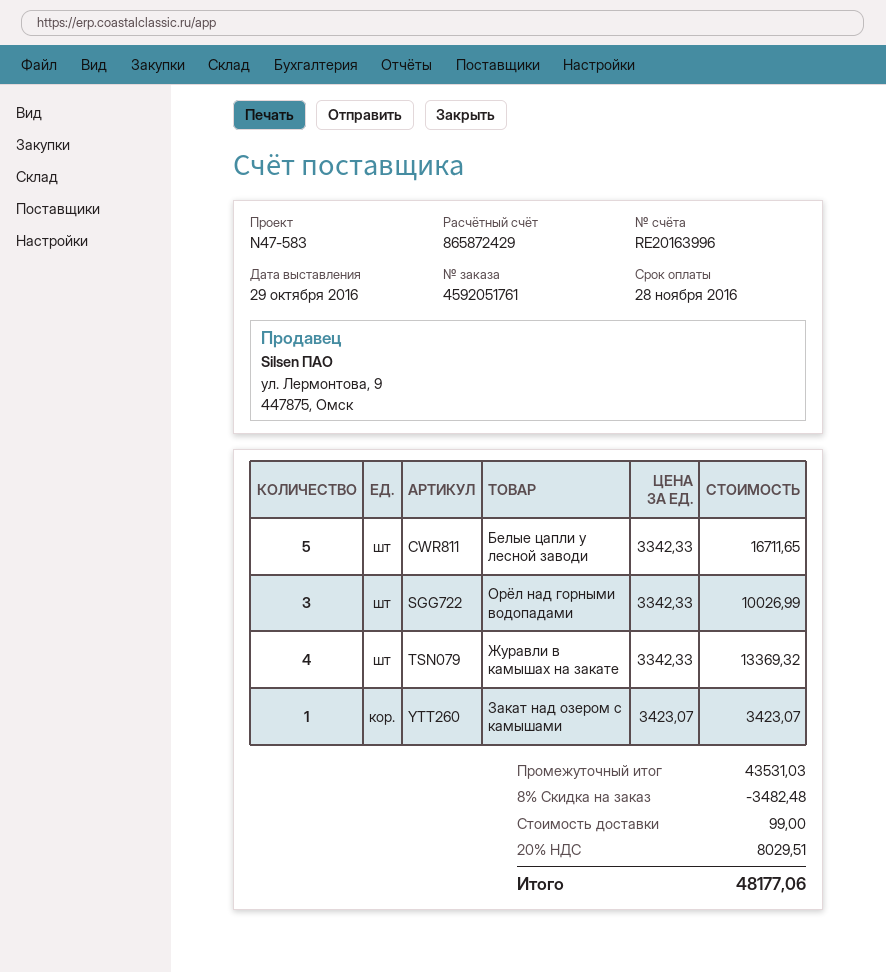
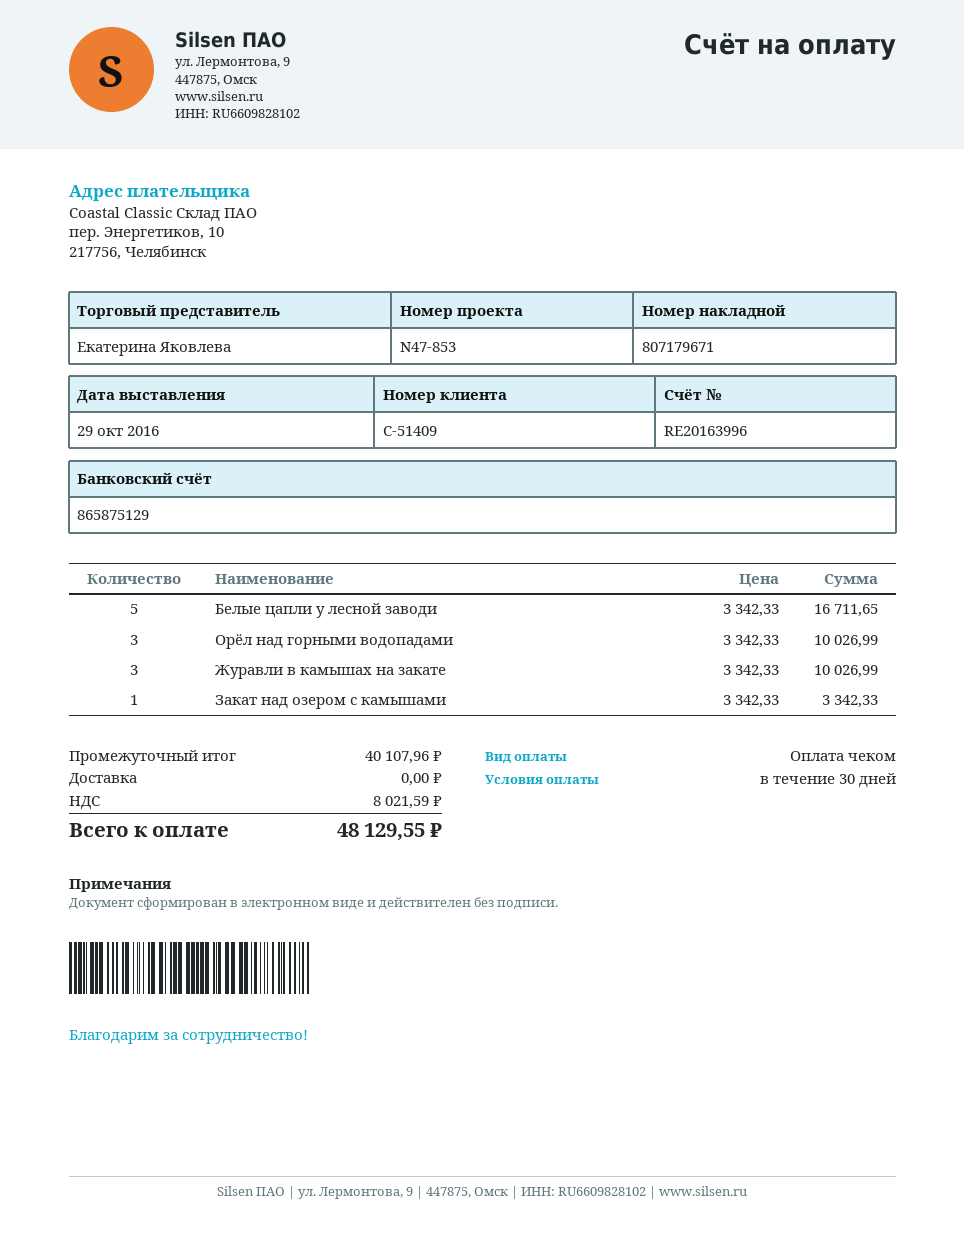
reference: N47-583 -> N47-853
bank account: 865872429 -> 865875129
Журавли в камышах на закате: 4 x 3342.33 = 13369.32 -> 3 x 3342.33 = 10026.99
Закат над озером с камышами: 1 x 3423.07 = 3423.07 -> 1 x 3342.33 = 3342.33
subtotal: 43531.03 -> 40107.96
discount: 8% = 3482.48 -> none
shipping: 99.00 -> 0.00
tax: 8029.51 -> 8021.59
total: 48177.06 -> 48129.55

